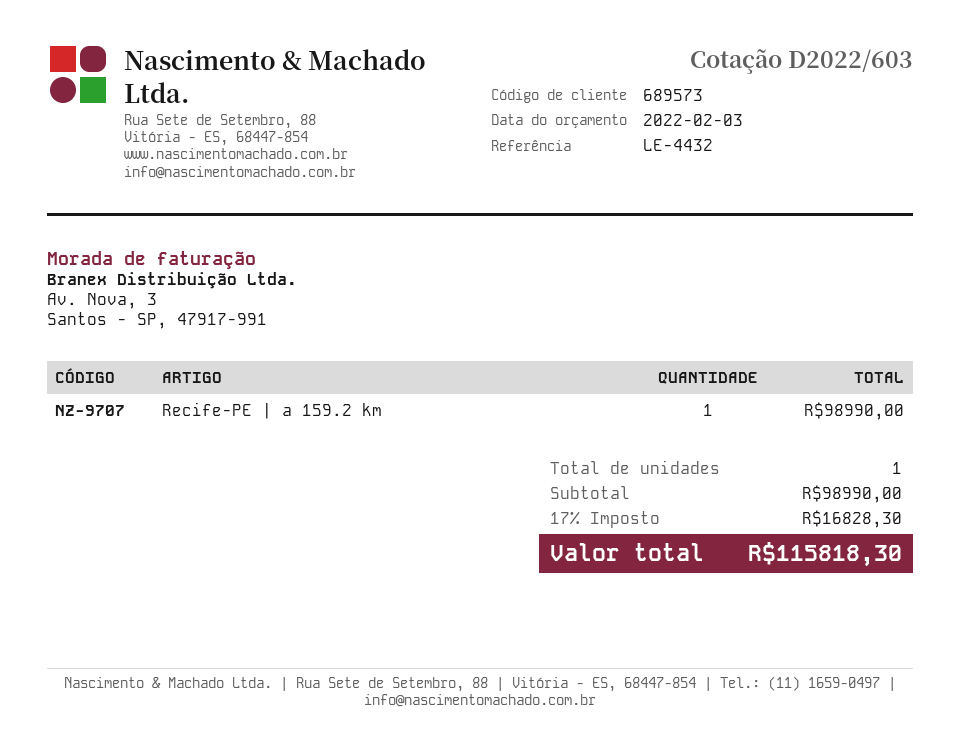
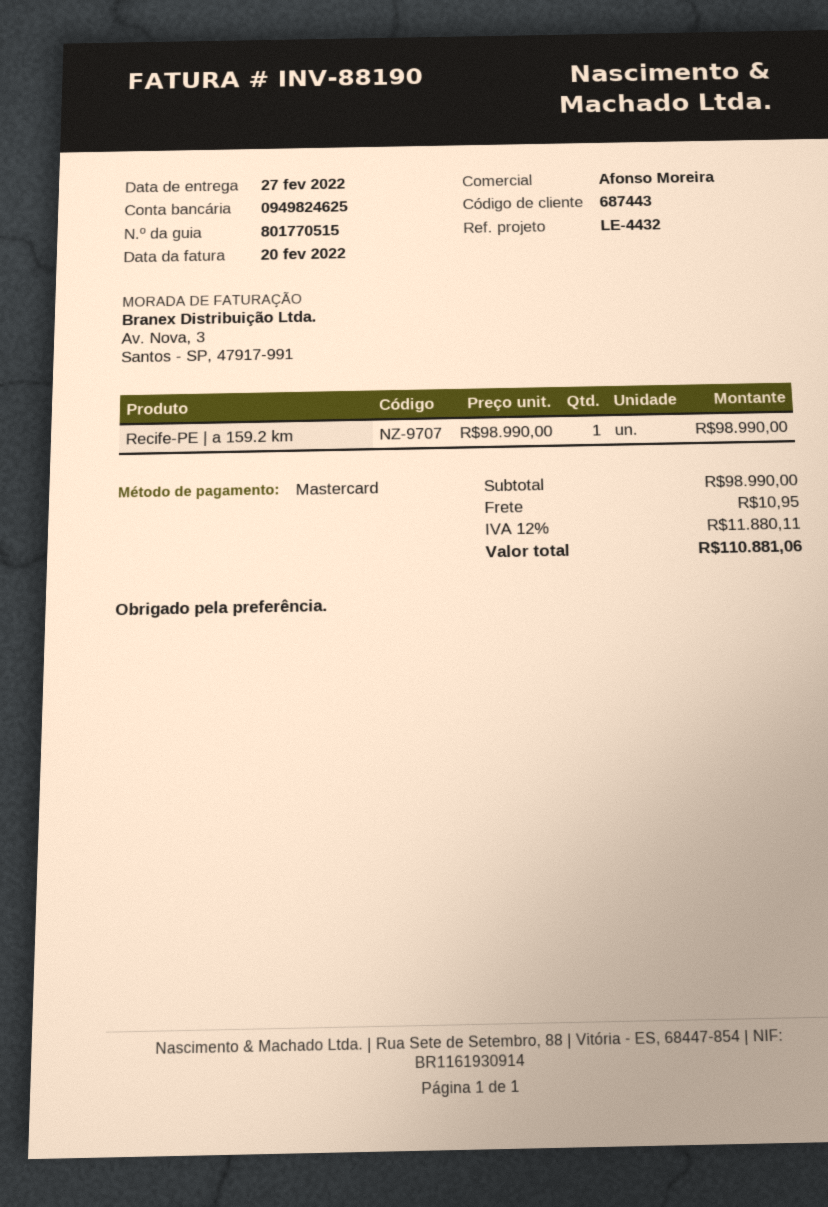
customer number: 689573 -> 687443
shipping: none -> 10.95
tax: 17% = 16828.30 -> 12% = 11880.11
total: 115818.30 -> 110881.06

